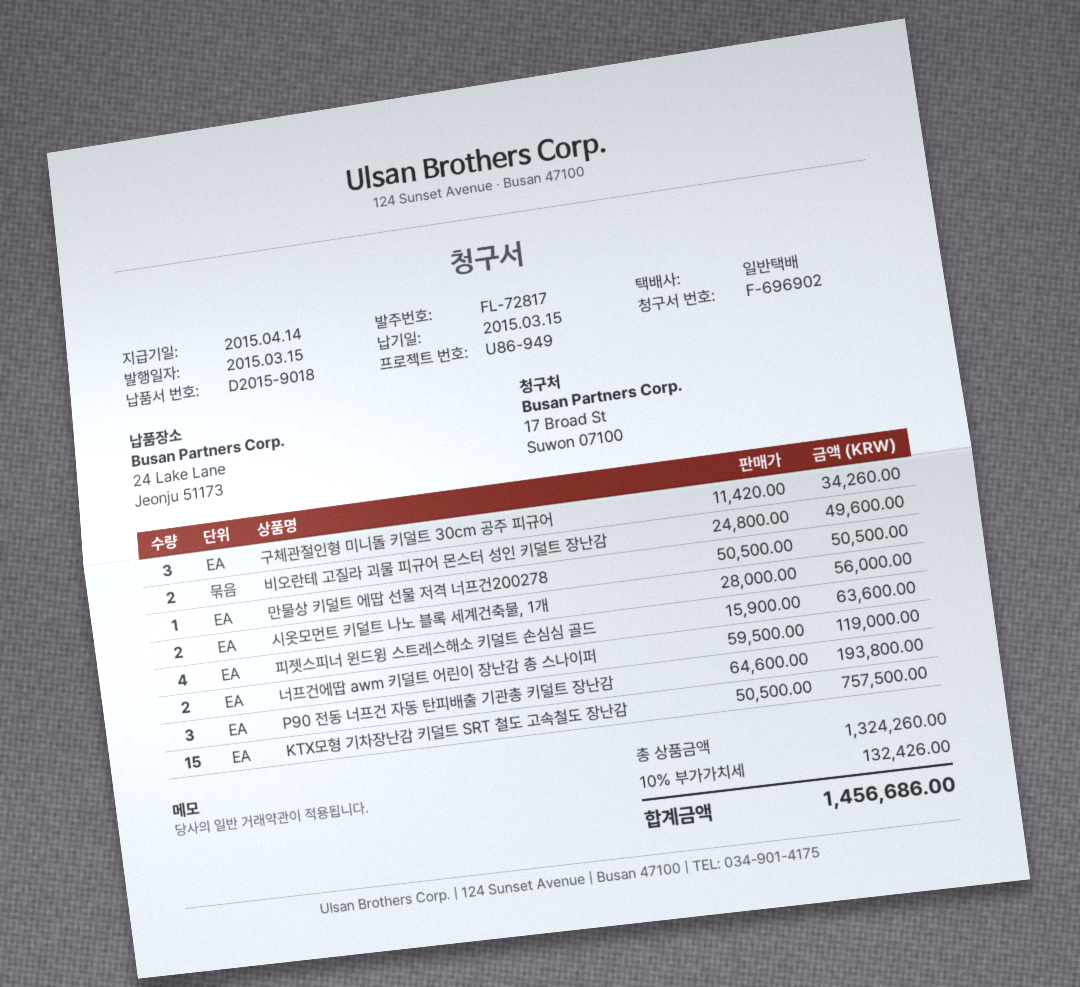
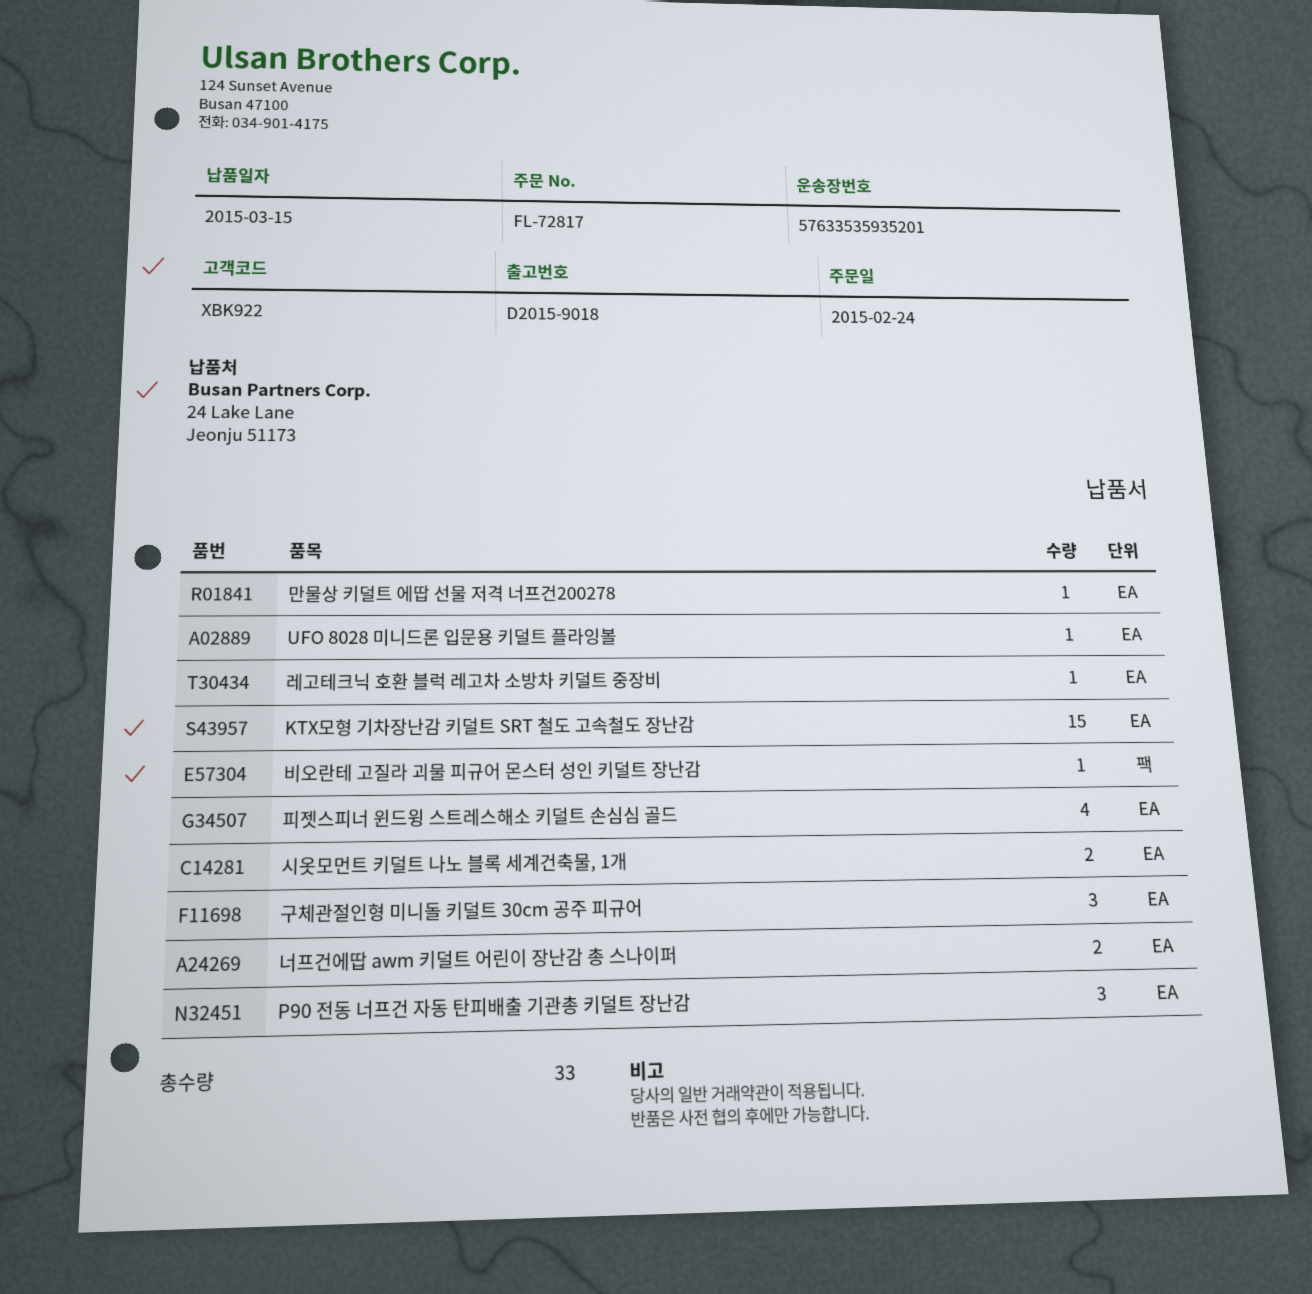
비오란테 고질라 괴물 피규어 몬스터 성인 키덜트 장난감: 2 -> 1
UFO 8028 미니드론 입문용 키덜트 플라잉볼: none -> 1
레고테크닉 호환 블럭 레고차 소방차 키덜트 중장비: none -> 1

